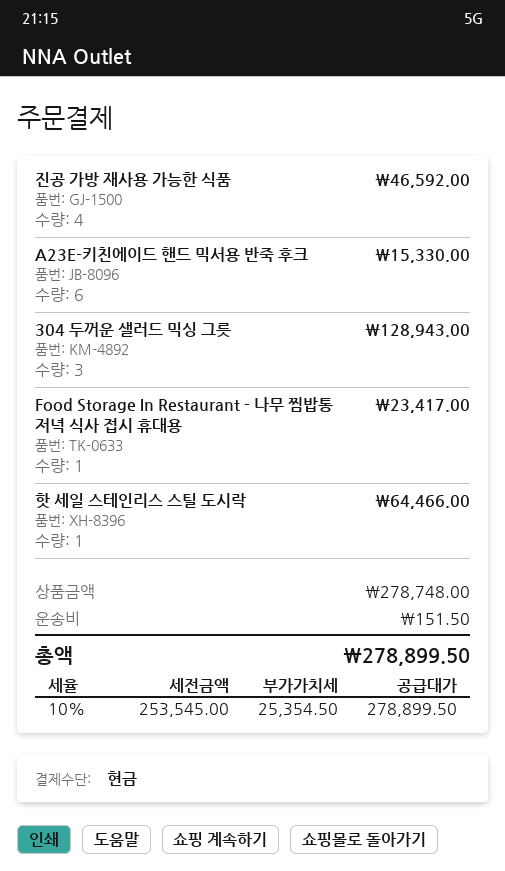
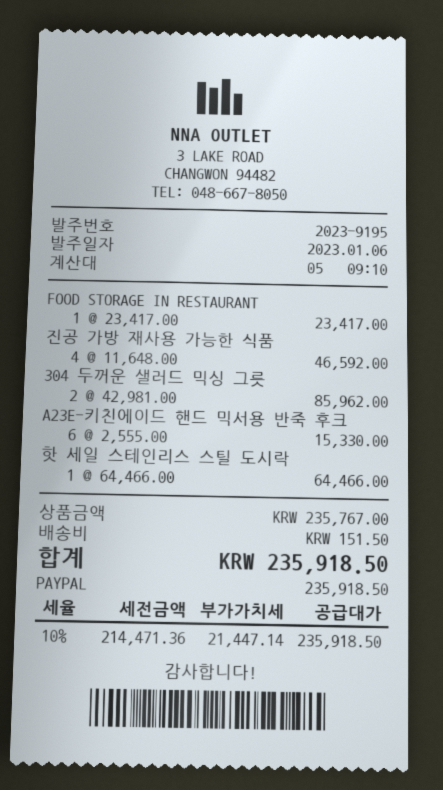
payment method: cash -> PayPal
304 두꺼운 샐러드 믹싱 그릇: 3 for 128943.00 -> 2 for 85962.00
subtotal: 278748.00 -> 235767.00
net: 253545.00 -> 214471.36
tax: 10% = 25354.50 -> 10% = 21447.14
total: 278899.50 -> 235918.50

